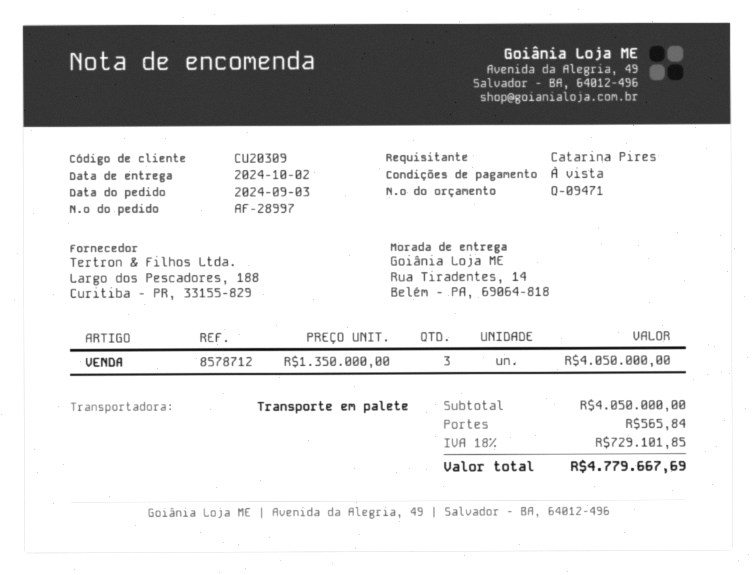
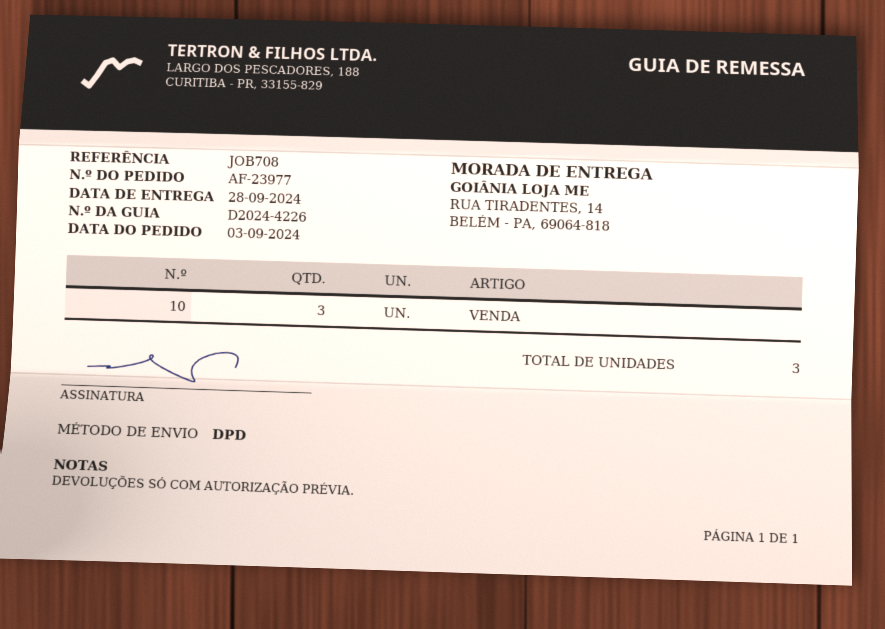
order number: AF-28997 -> AF-23977
delivery date: 2024-10-02 -> 2024-09-28
shipping method: pallet freight -> DPD

